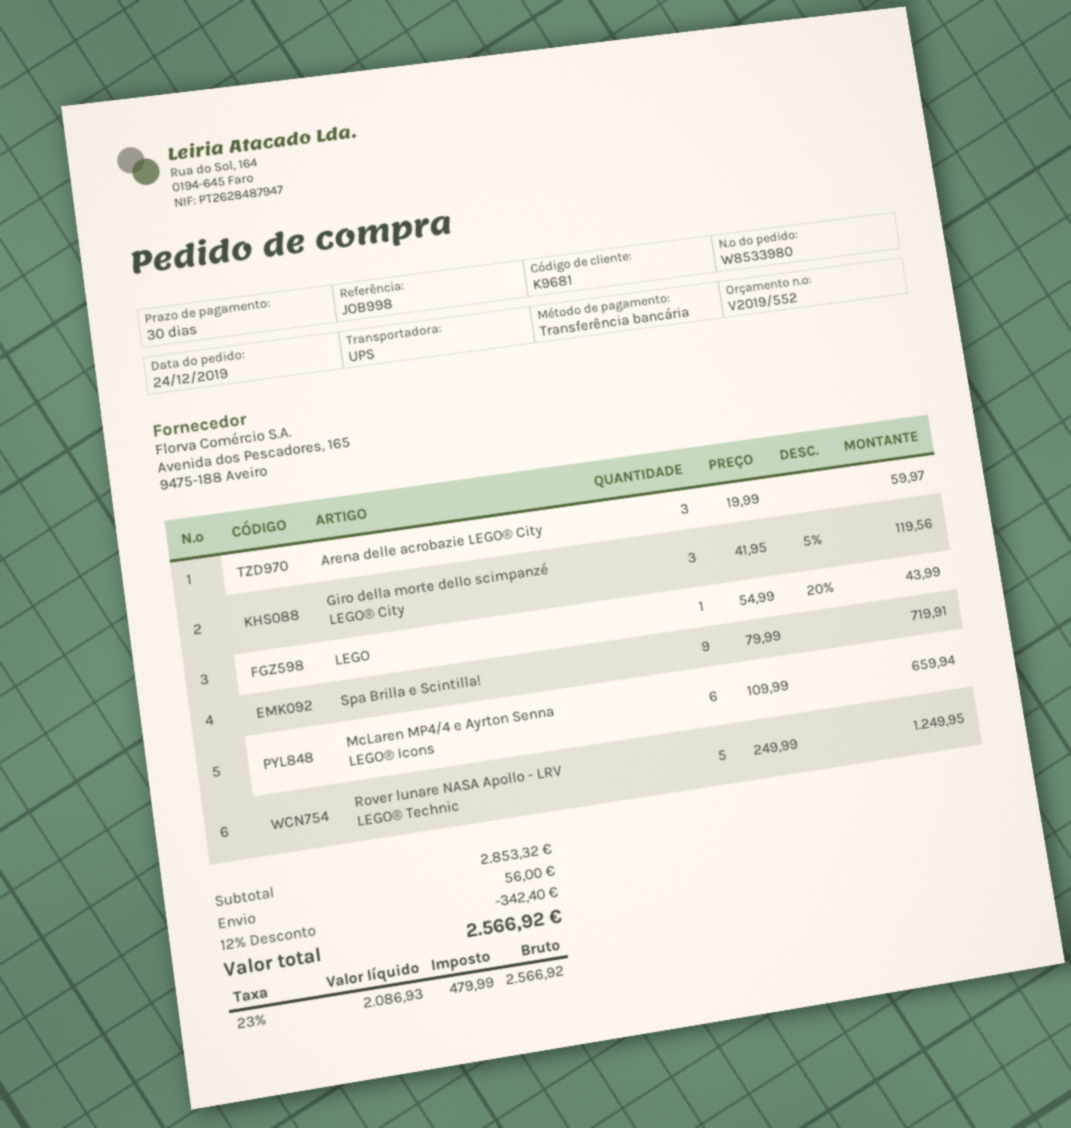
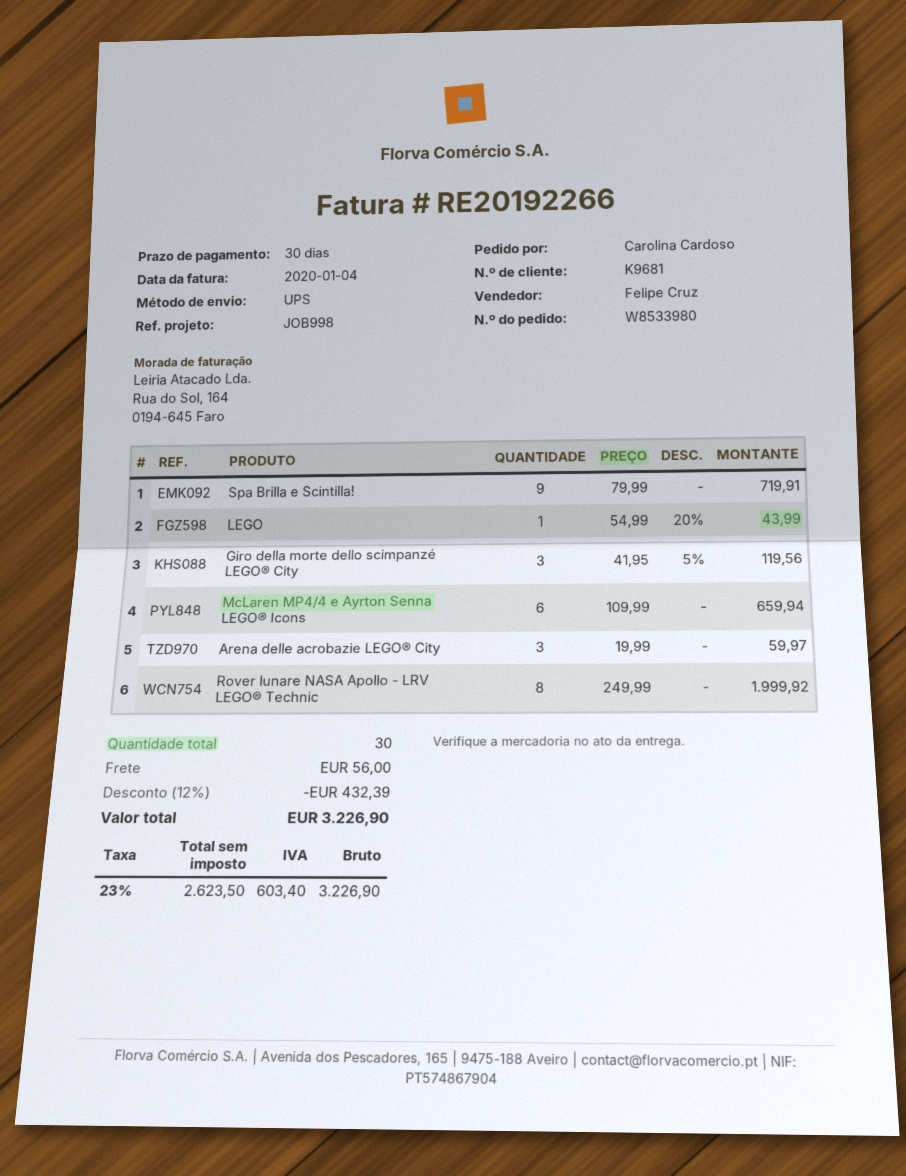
Rover lunare NASA Apollo - LRV LEGO® Technic: 5 x 249.99 = 1249.95 -> 8 x 249.99 = 1999.92
discount: 12% = 342.40 -> 12% = 432.39
net: 2086.93 -> 2623.50
tax: 23% = 479.99 -> 23% = 603.40
total: 2566.92 -> 3226.90

